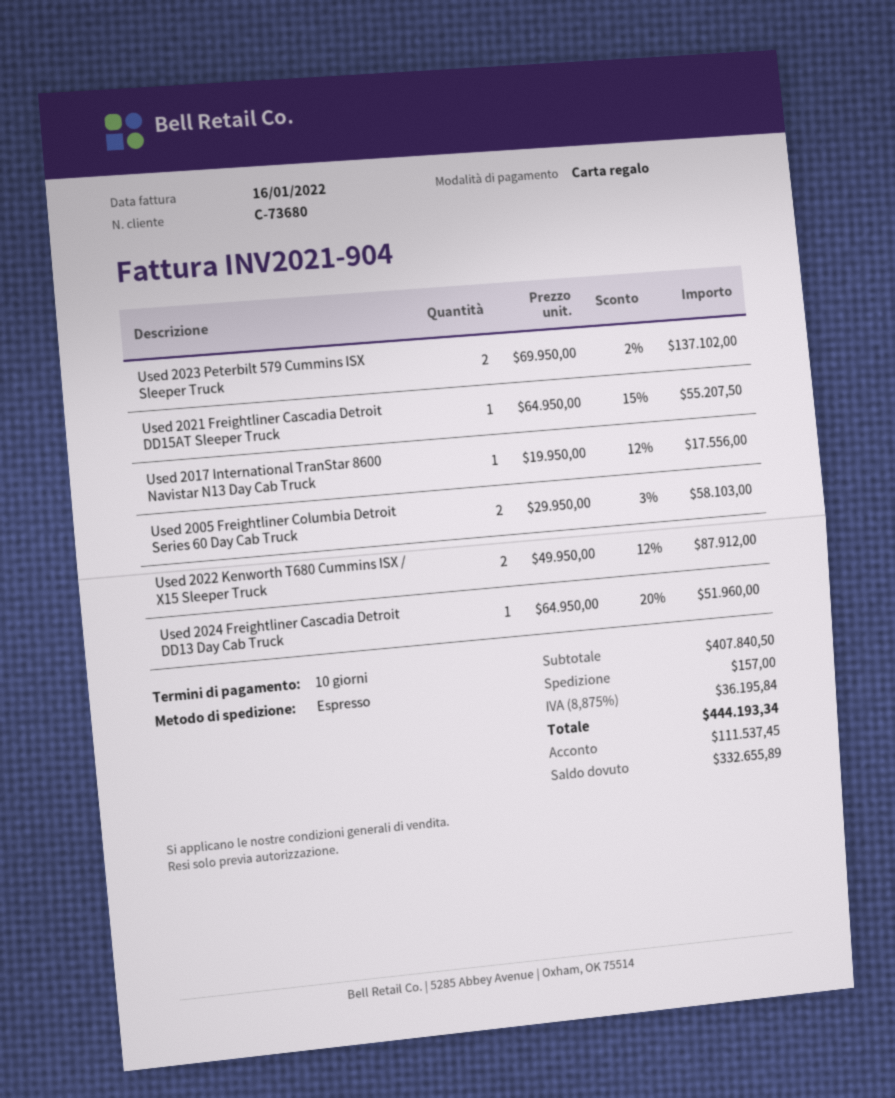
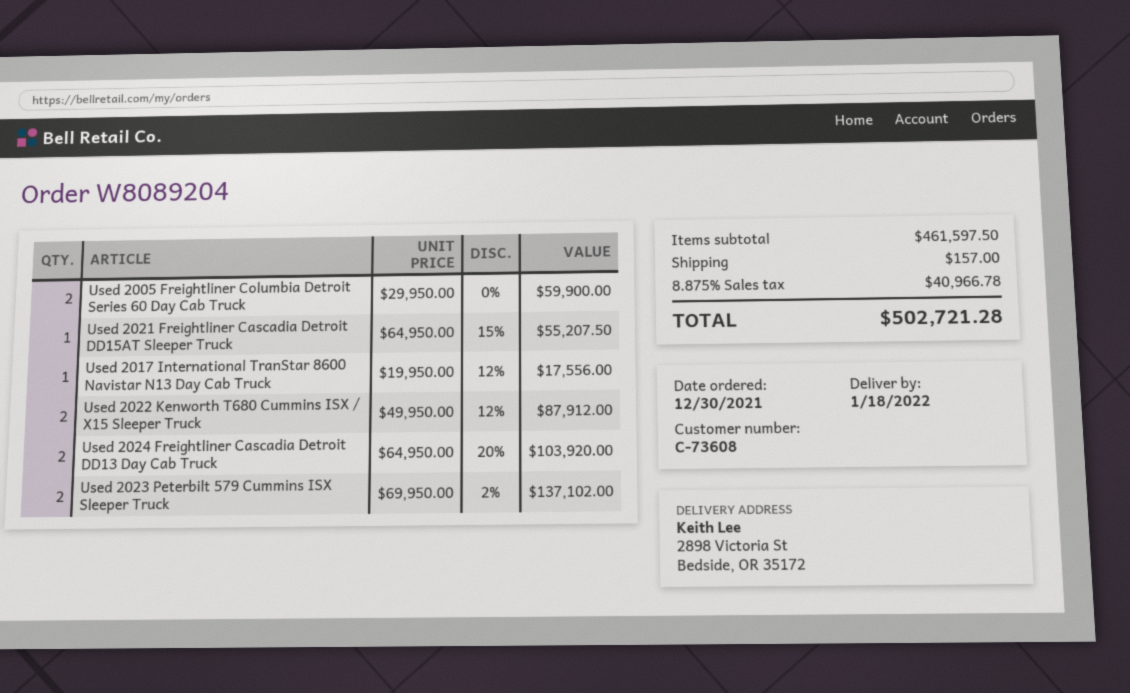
customer number: C-73680 -> C-73608
Used 2005 Freightliner Columbia Detroit Series 60 Day Cab Truck: 2 x 29950.00 - 3% = 58103.00 -> 2 x 29950.00 = 59900.00
Used 2024 Freightliner Cascadia Detroit DD13 Day Cab Truck: 1 x 64950.00 - 20% = 51960.00 -> 2 x 64950.00 - 20% = 103920.00
subtotal: 407840.50 -> 461597.50
tax: 8.875% = 36195.84 -> 8.875% = 40966.78
total: 444193.34 -> 502721.28

